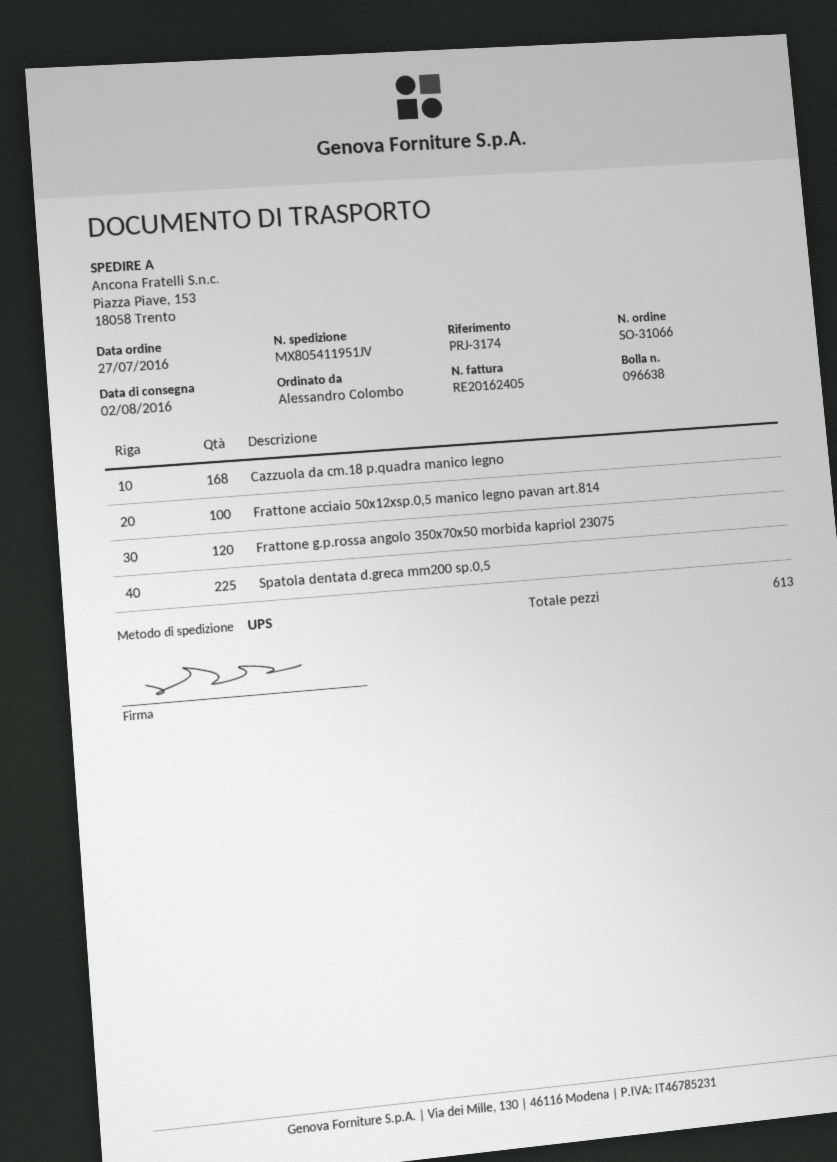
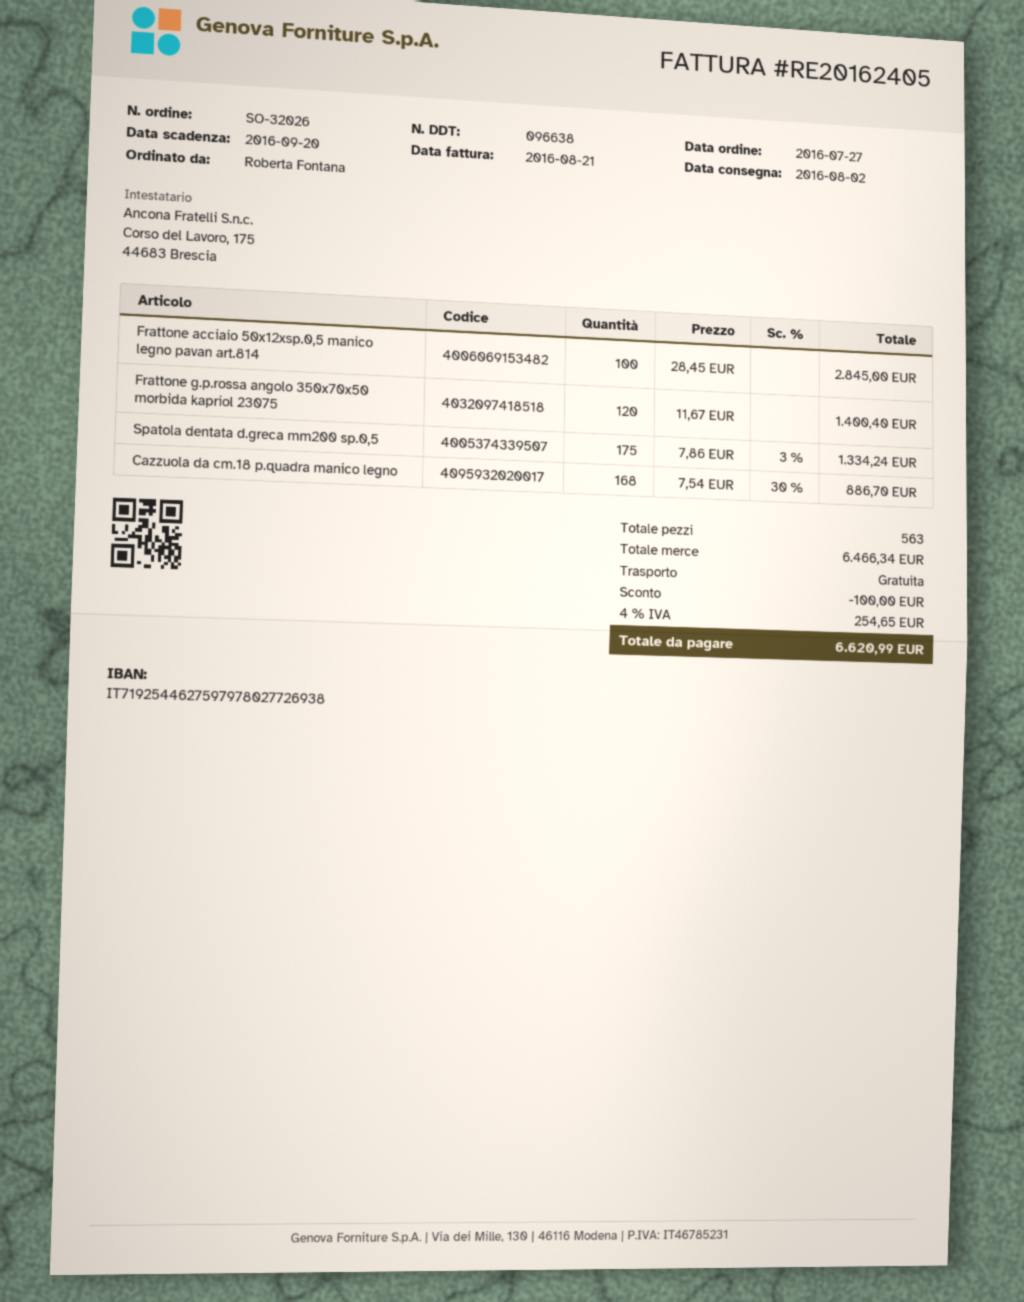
order number: SO-31066 -> SO-32026
ordered by: Alessandro Colombo -> Roberta Fontana
Spatola dentata d.greca mm200 sp.0,5: 225 -> 175
total quantity: 613 -> 563

